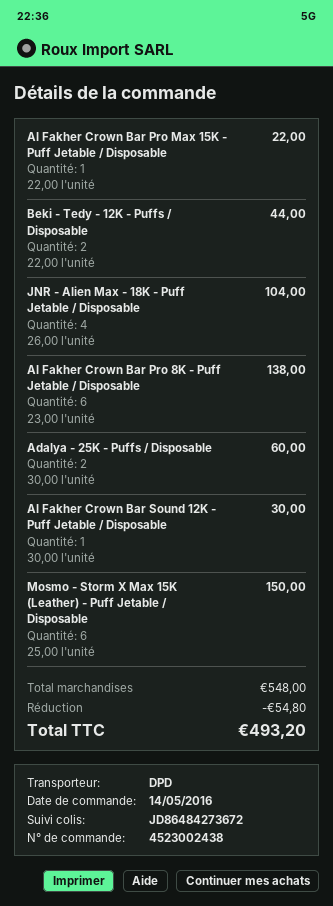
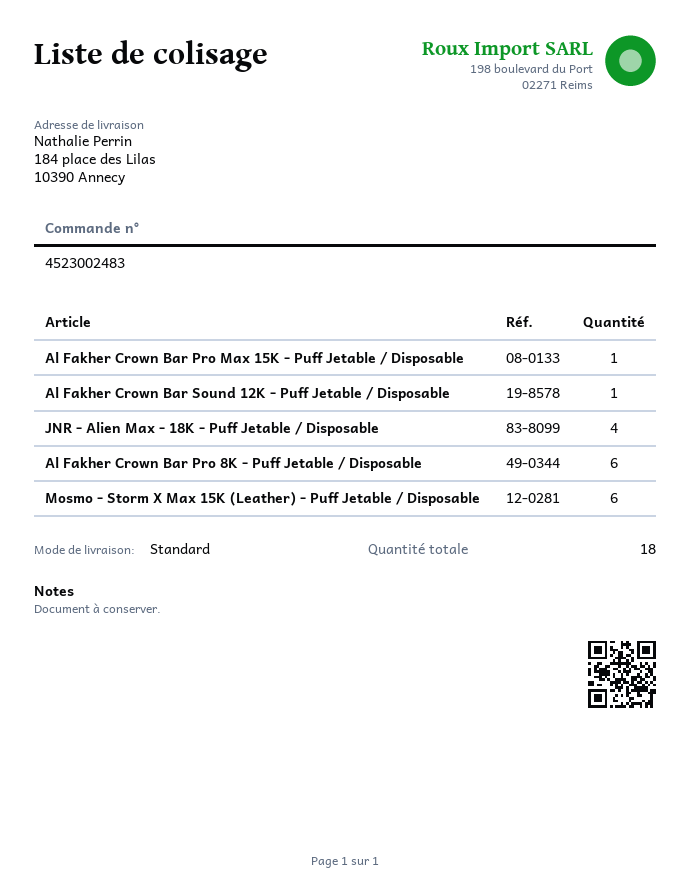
order number: 4523002438 -> 4523002483
shipping method: DPD -> standard
Beki - Tedy - 12K - Puffs / Disposable: 2 -> none
Adalya - 25K - Puffs / Disposable: 2 -> none

